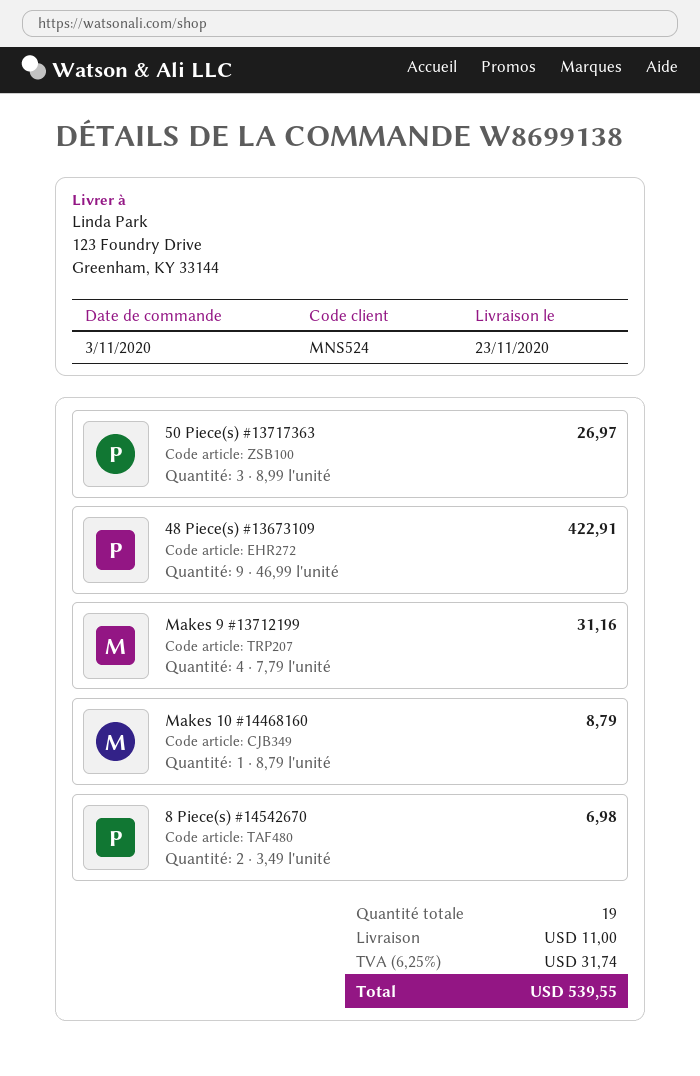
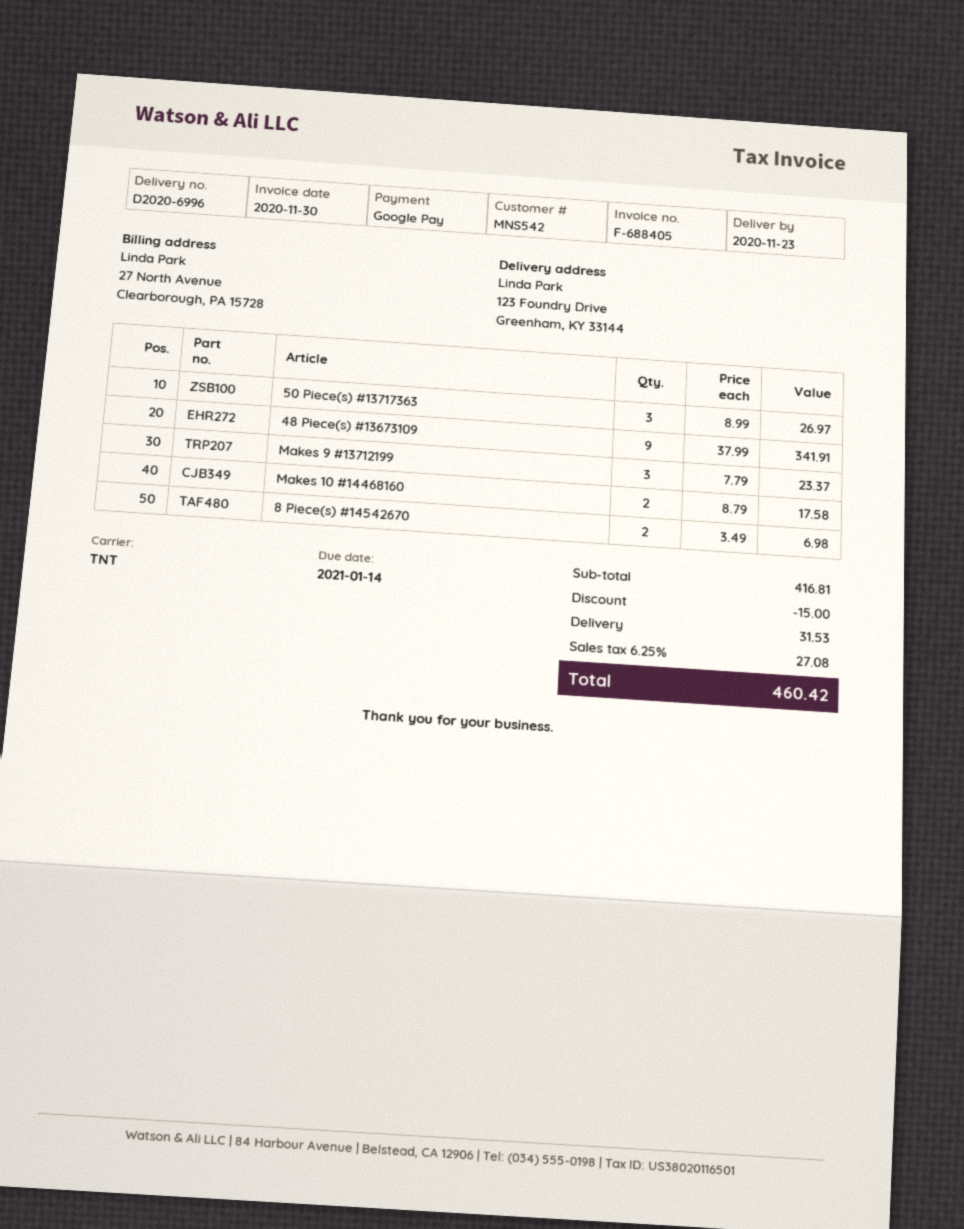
customer number: MNS524 -> MNS542
48 Piece(s) #13673109: 9 x 46.99 = 422.91 -> 9 x 37.99 = 341.91
Makes 9 #13712199: 4 x 7.79 = 31.16 -> 3 x 7.79 = 23.37
Makes 10 #14468160: 1 x 8.79 = 8.79 -> 2 x 8.79 = 17.58
discount: none -> 15.00
shipping: 11.00 -> 31.53
tax: 6.25% = 31.74 -> 6.25% = 27.08
total: 539.55 -> 460.42

